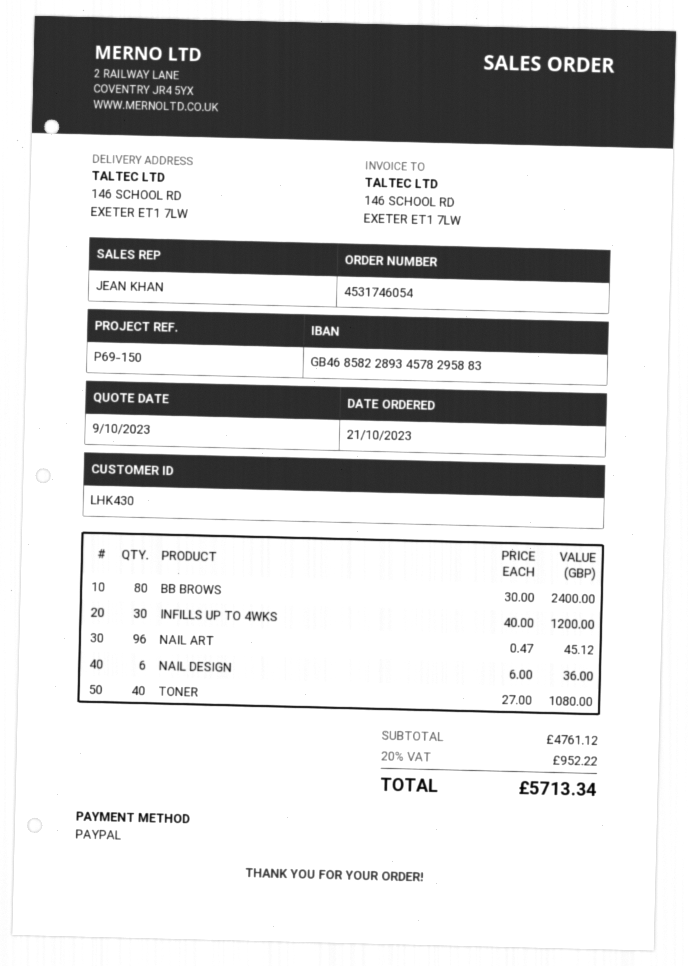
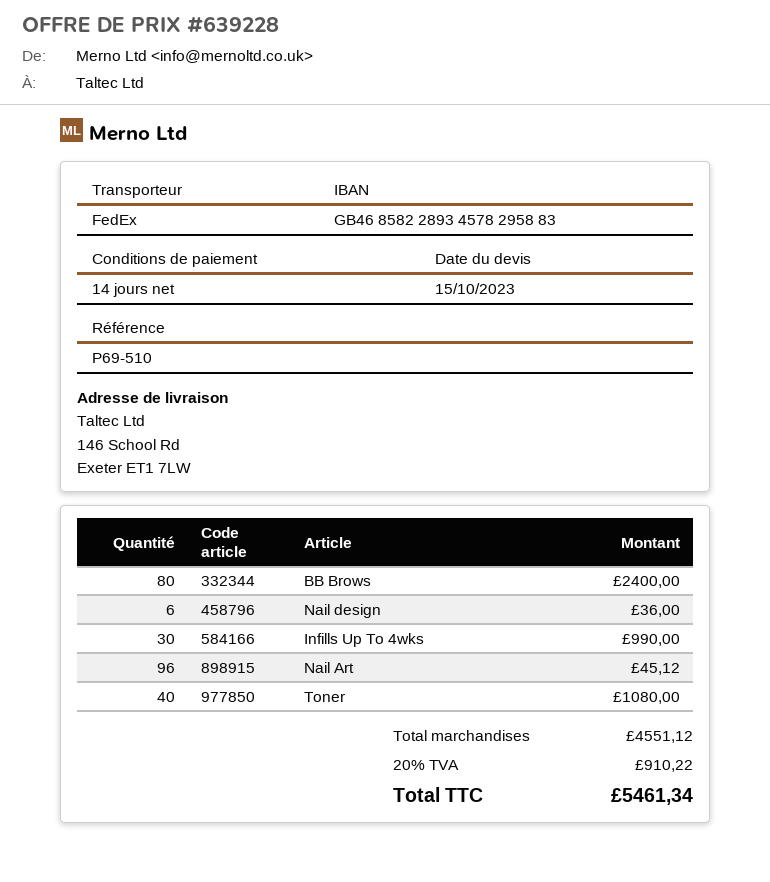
quote date: 2023-10-09 -> 2023-10-15
reference: P69-150 -> P69-510
INFILLS UP TO 4WKS: 30 for 1200.00 -> 30 for 990.00
subtotal: 4761.12 -> 4551.12
tax: 20% = 952.22 -> 20% = 910.22
total: 5713.34 -> 5461.34

